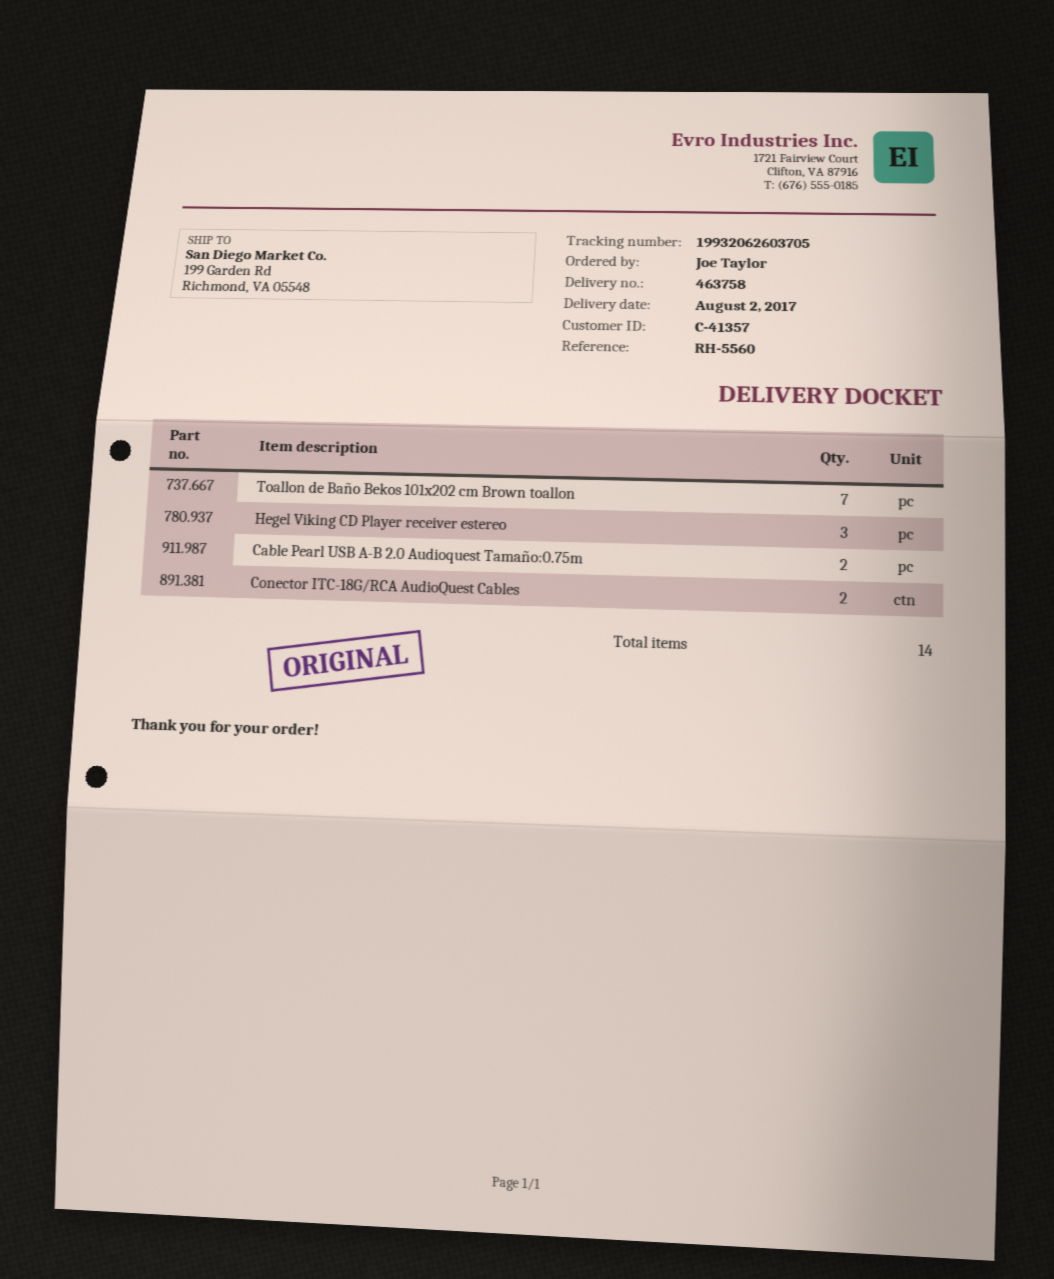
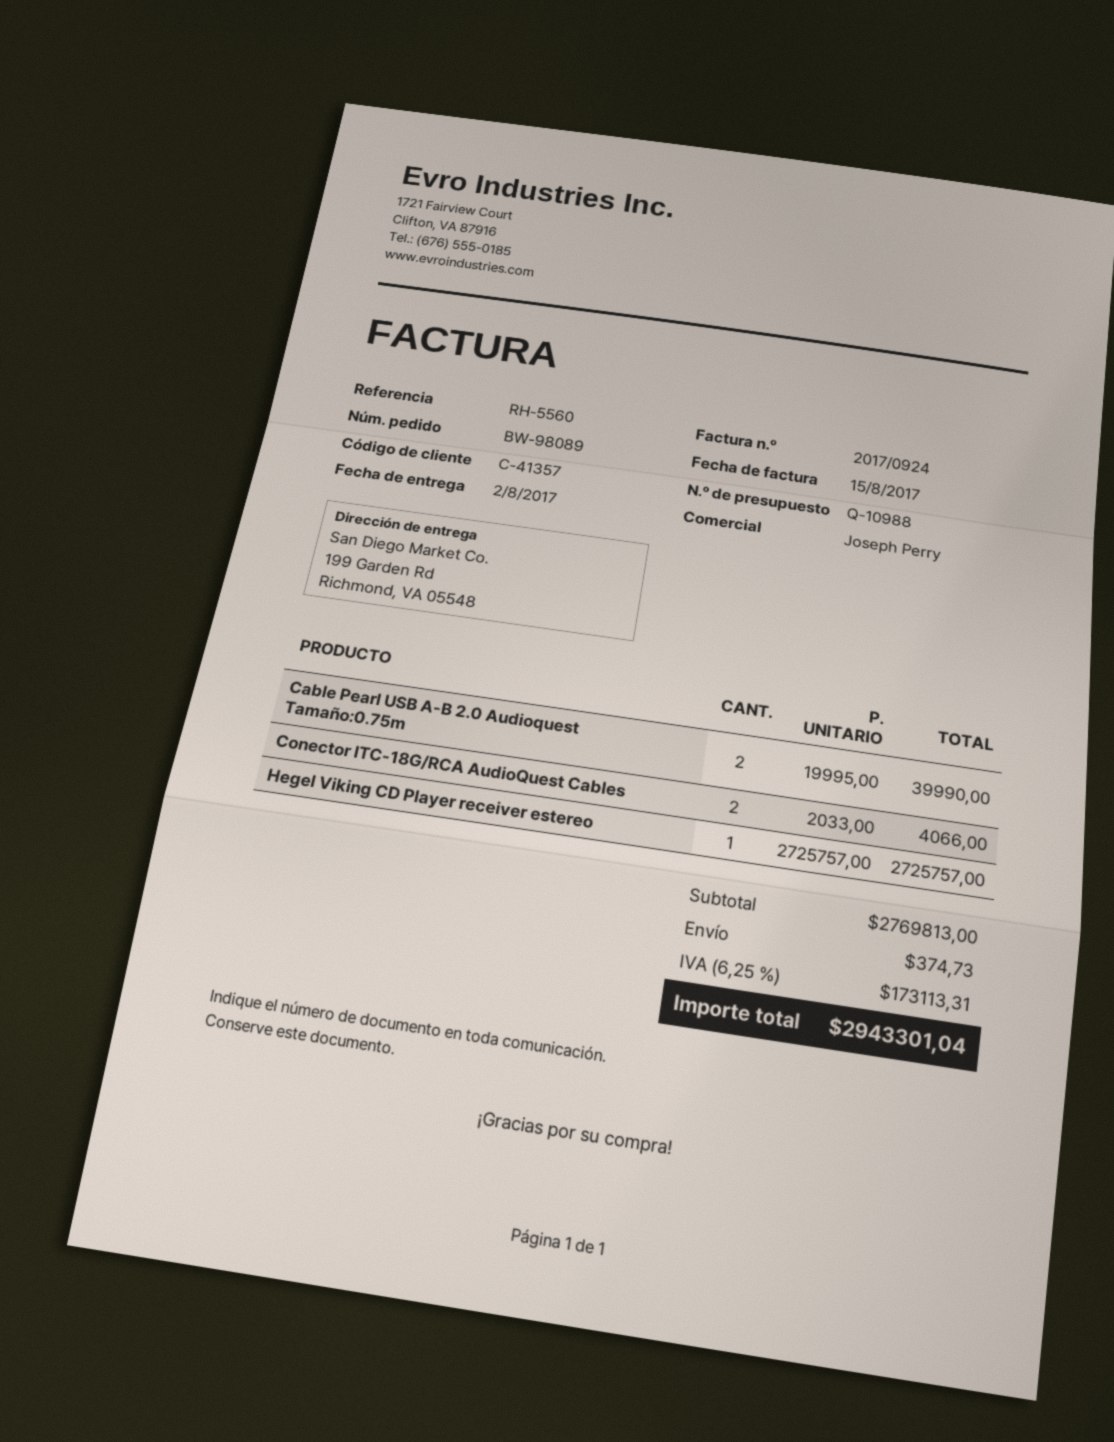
Toallon de Baño Bekos 101x202 cm Brown toallon: 7 -> none
Hegel Viking CD Player receiver estereo: 3 -> 1

